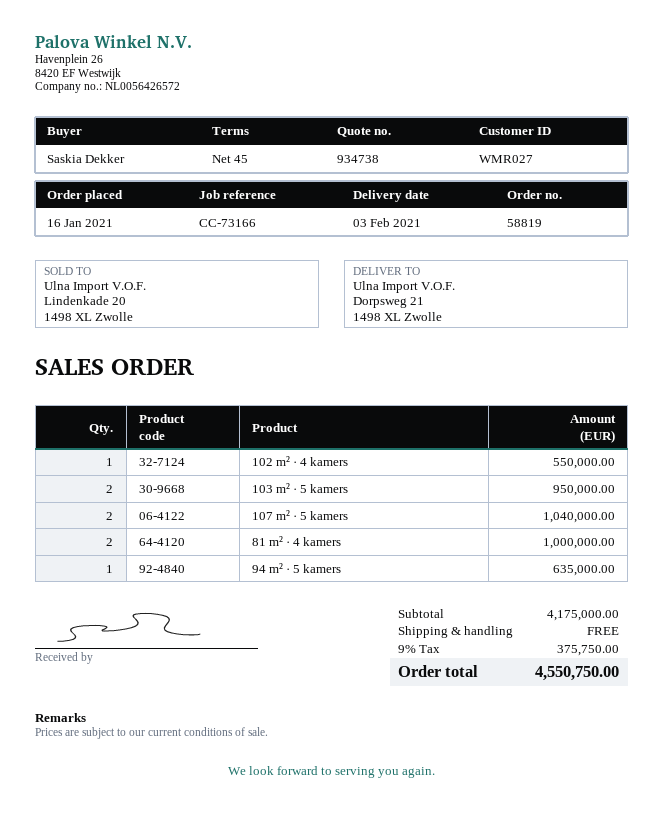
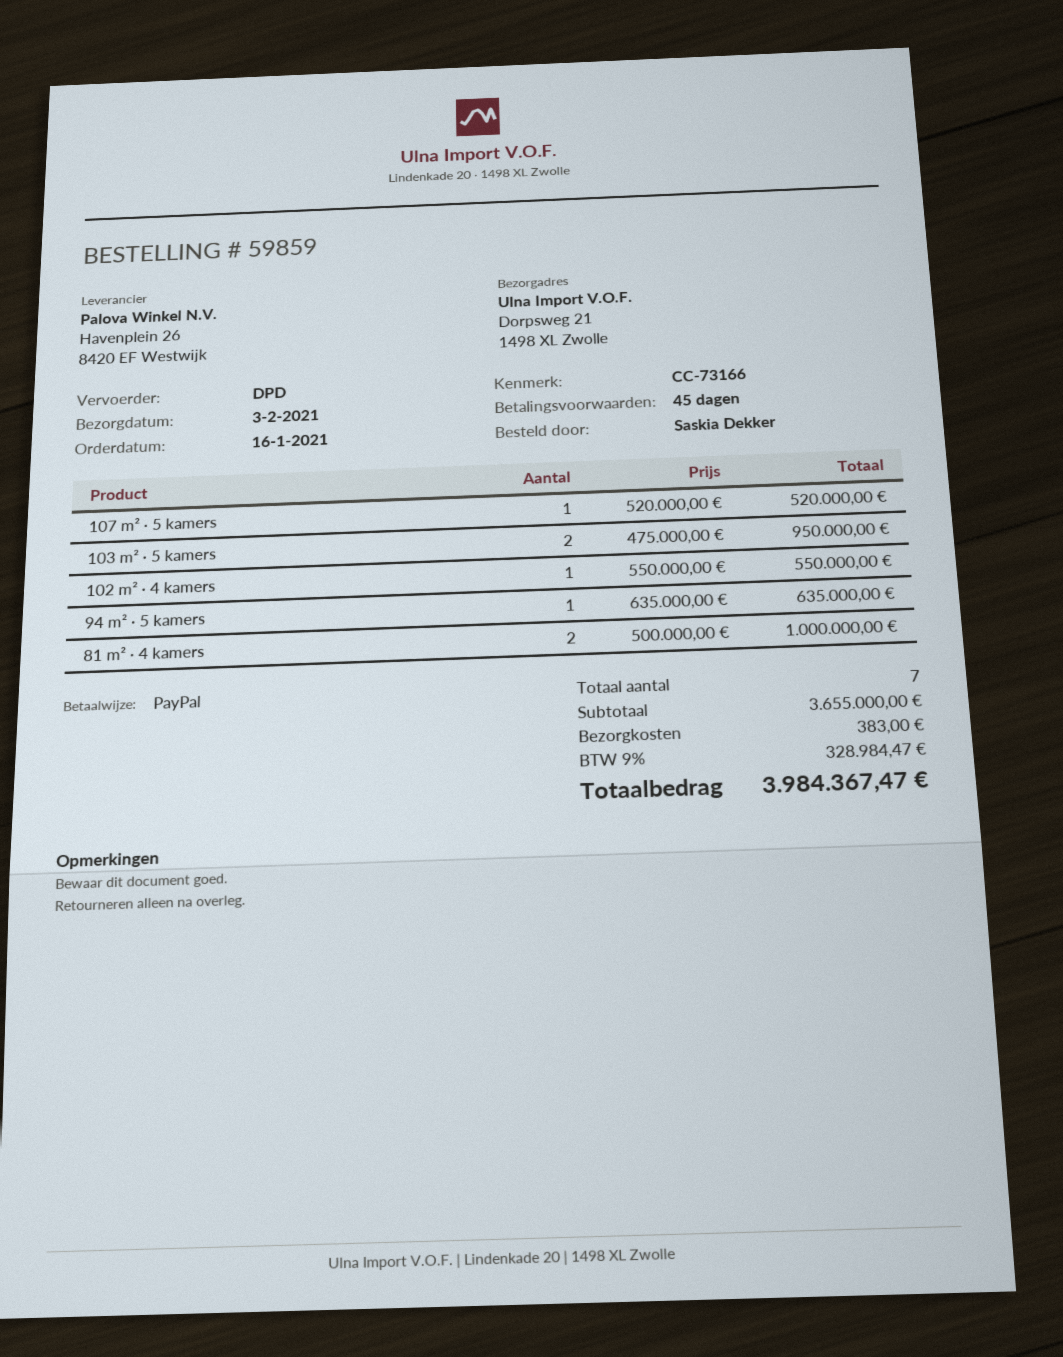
order number: 58819 -> 59859
107 m² · 5 kamers: 2 for 1040000.00 -> 1 for 520000.00
subtotal: 4175000.00 -> 3655000.00
shipping: 0.00 -> 383.00
tax: 9% = 375750.00 -> 9% = 328984.47
total: 4550750.00 -> 3984367.47

